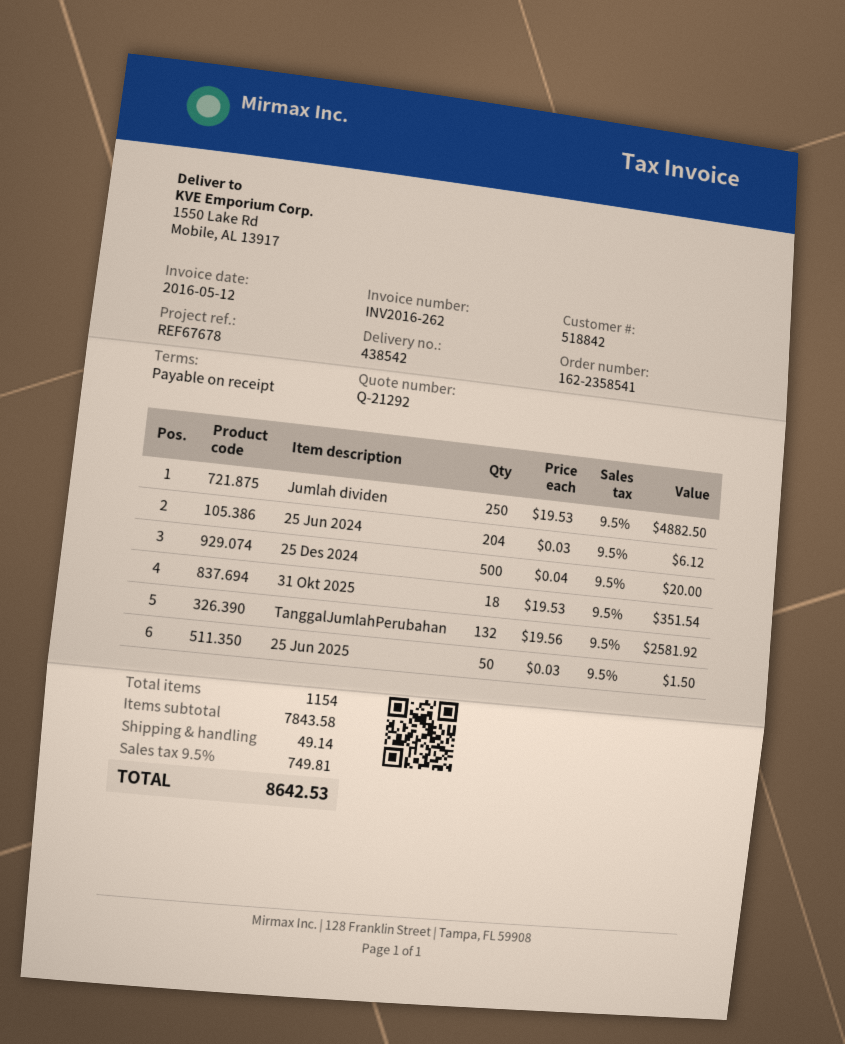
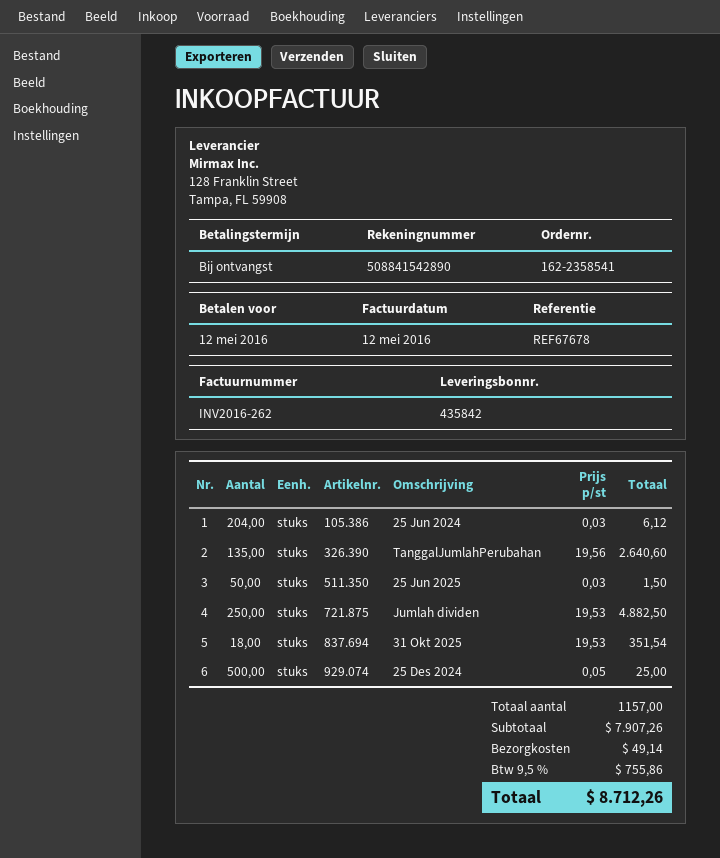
delivery note number: 438542 -> 435842
25 Des 2024: 500 x 0.04 = 20.00 -> 500 x 0.05 = 25.00
TanggalJumlahPerubahan: 132 x 19.56 = 2581.92 -> 135 x 19.56 = 2640.60
total quantity: 1154 -> 1157
subtotal: 7843.58 -> 7907.26
tax: 9.5% = 749.81 -> 9.5% = 755.86
total: 8642.53 -> 8712.26

